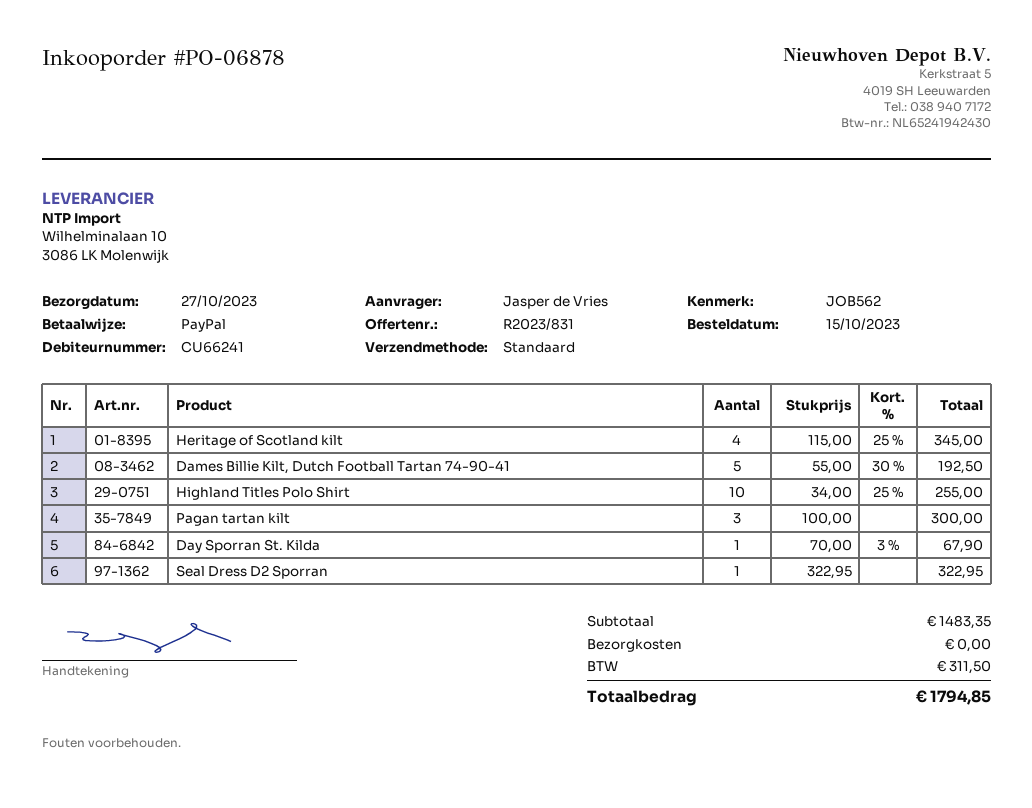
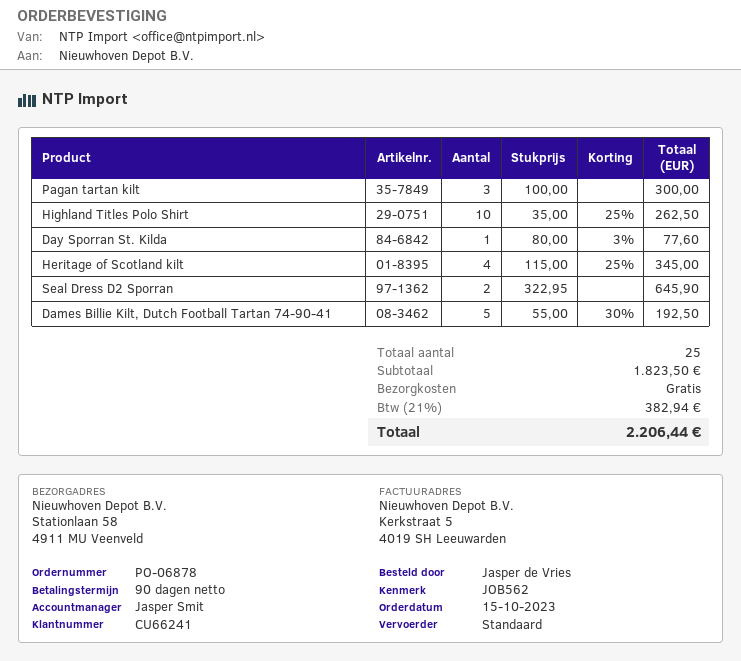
Highland Titles Polo Shirt: 10 x 34.00 - 25% = 255.00 -> 10 x 35.00 - 25% = 262.50
Day Sporran St. Kilda: 1 x 70.00 - 3% = 67.90 -> 1 x 80.00 - 3% = 77.60
Seal Dress D2 Sporran: 1 x 322.95 = 322.95 -> 2 x 322.95 = 645.90
subtotal: 1483.35 -> 1823.50
tax: 311.50 -> 382.94
total: 1794.85 -> 2206.44

